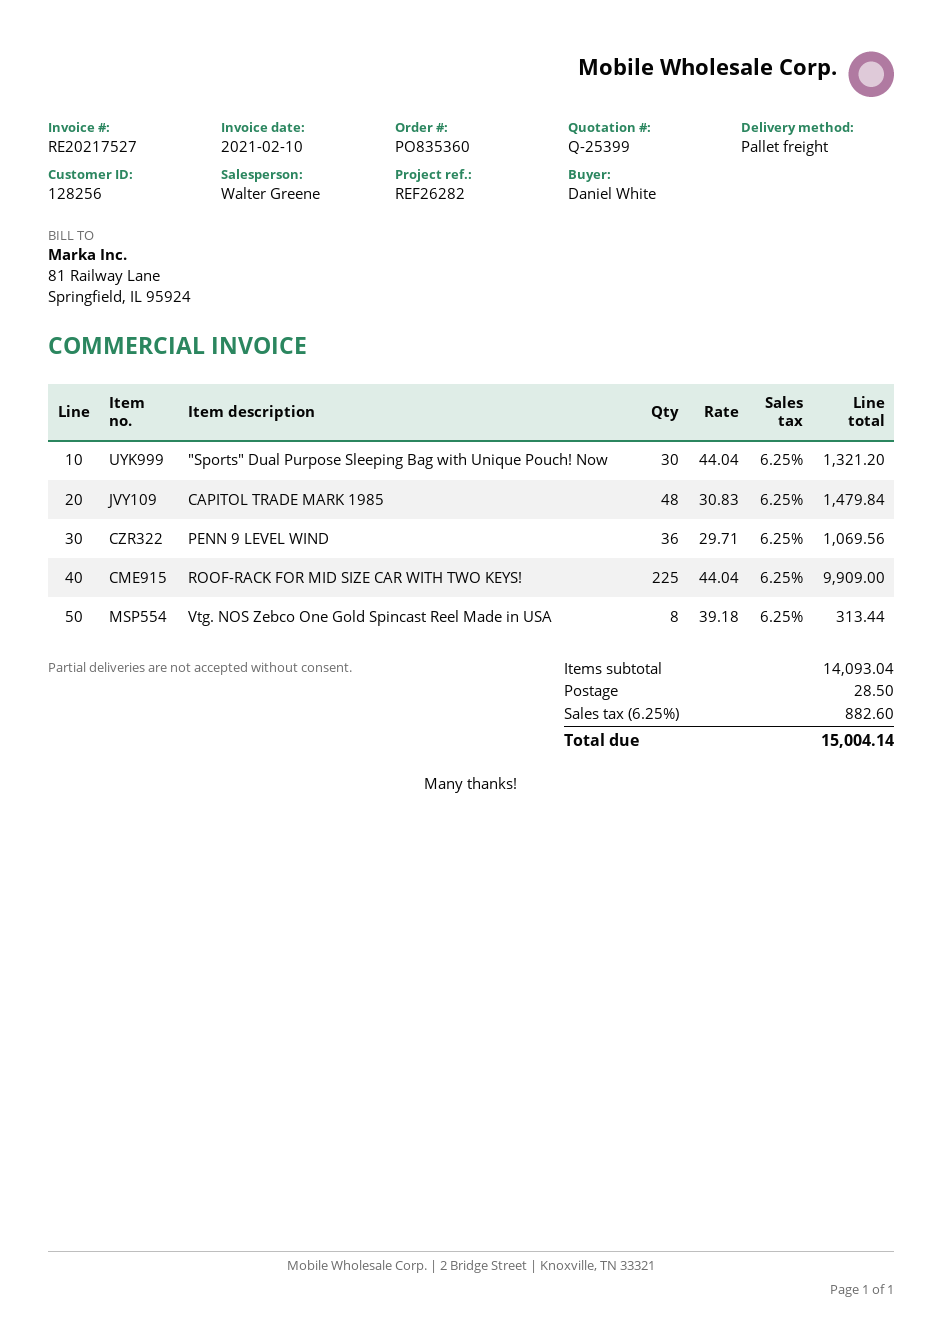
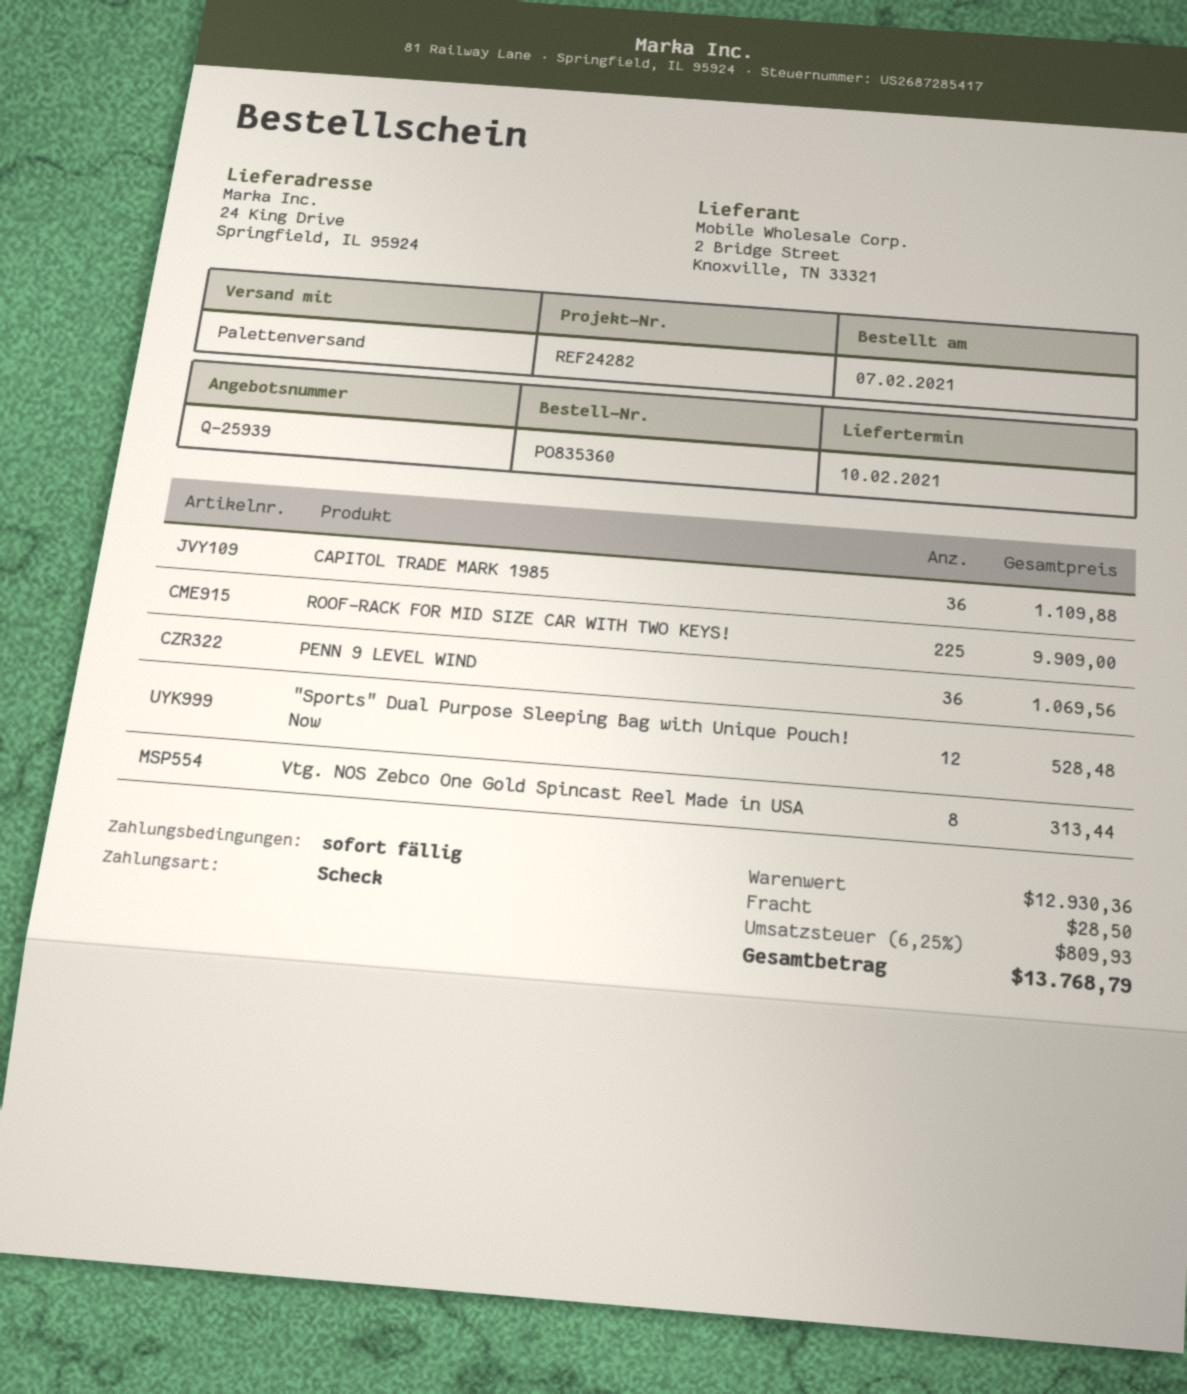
quote number: Q-25399 -> Q-25939
reference: REF26282 -> REF24282
"Sports" Dual Purpose Sleeping Bag with Unique Pouch! Now: 30 for 1321.20 -> 12 for 528.48
CAPITOL TRADE MARK 1985: 48 for 1479.84 -> 36 for 1109.88
subtotal: 14093.04 -> 12930.36
tax: 6.25% = 882.60 -> 6.25% = 809.93
total: 15004.14 -> 13768.79

